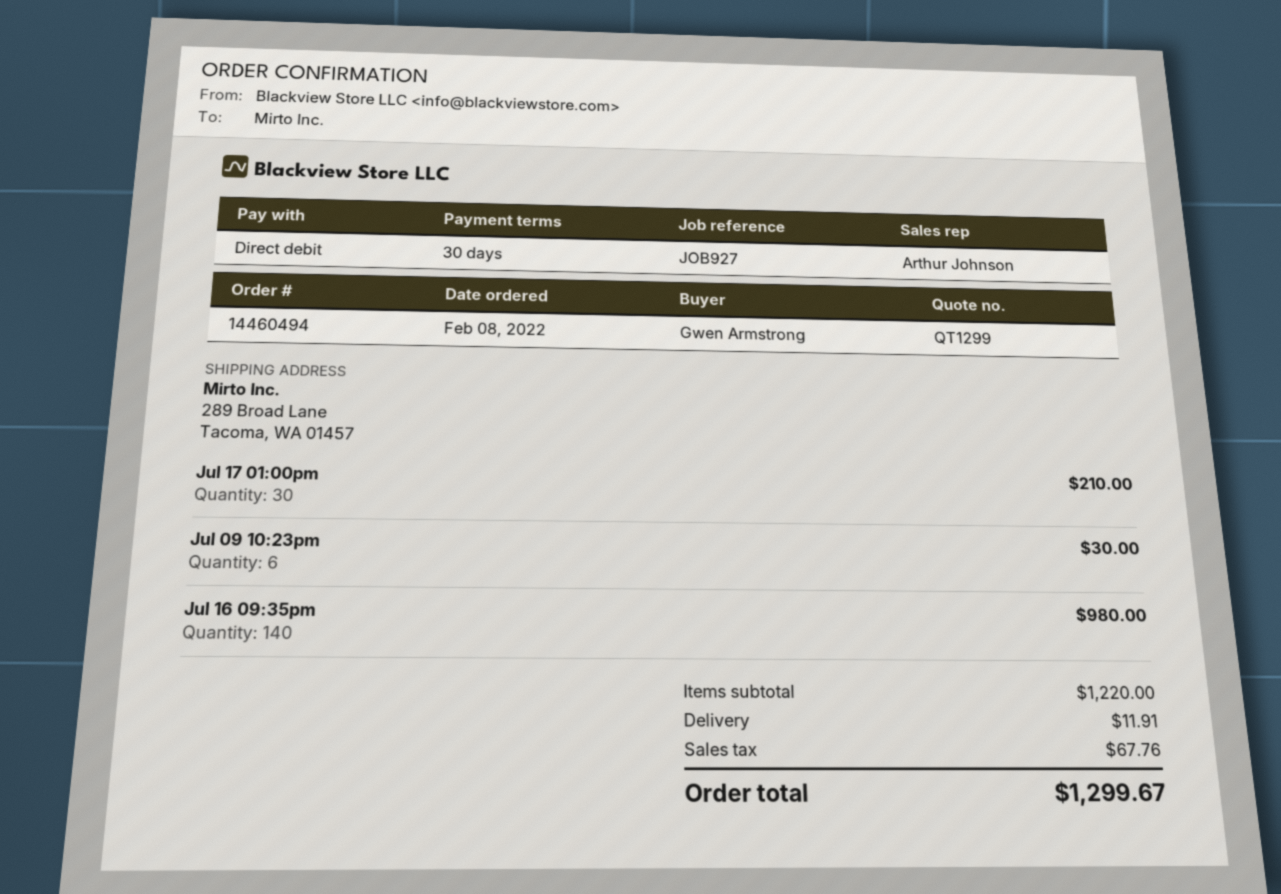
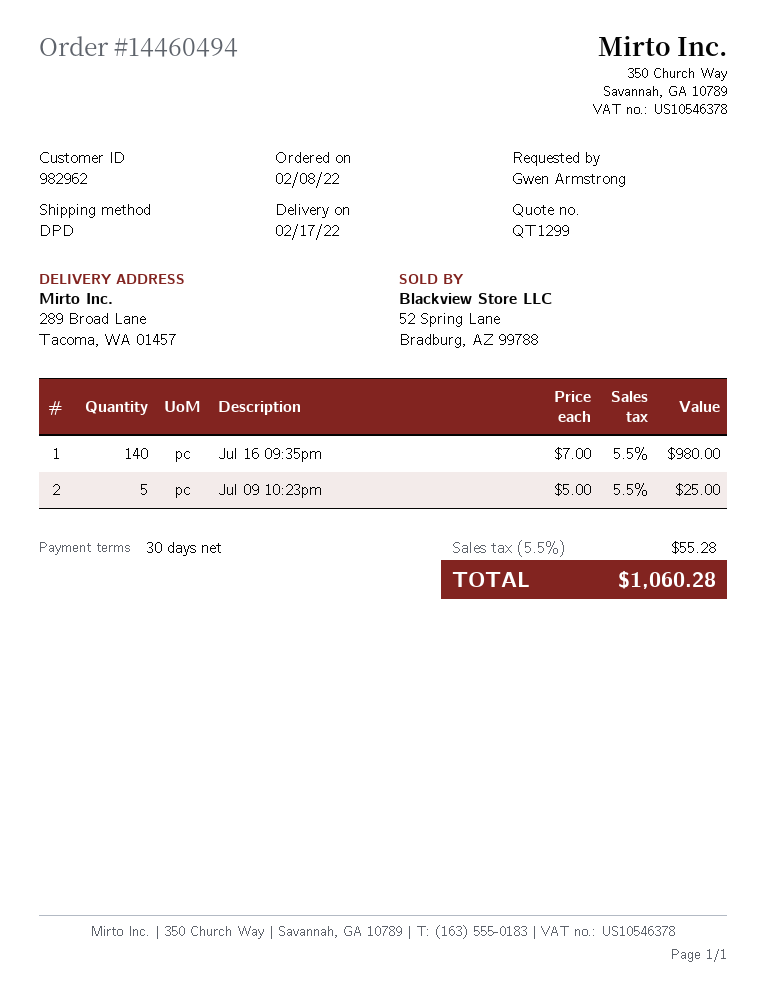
Jul 17 01:00pm: 30 for 210.00 -> none
Jul 09 10:23pm: 6 for 30.00 -> 5 for 25.00
shipping: 11.91 -> none
tax: 67.76 -> 55.28
total: 1299.67 -> 1060.28

